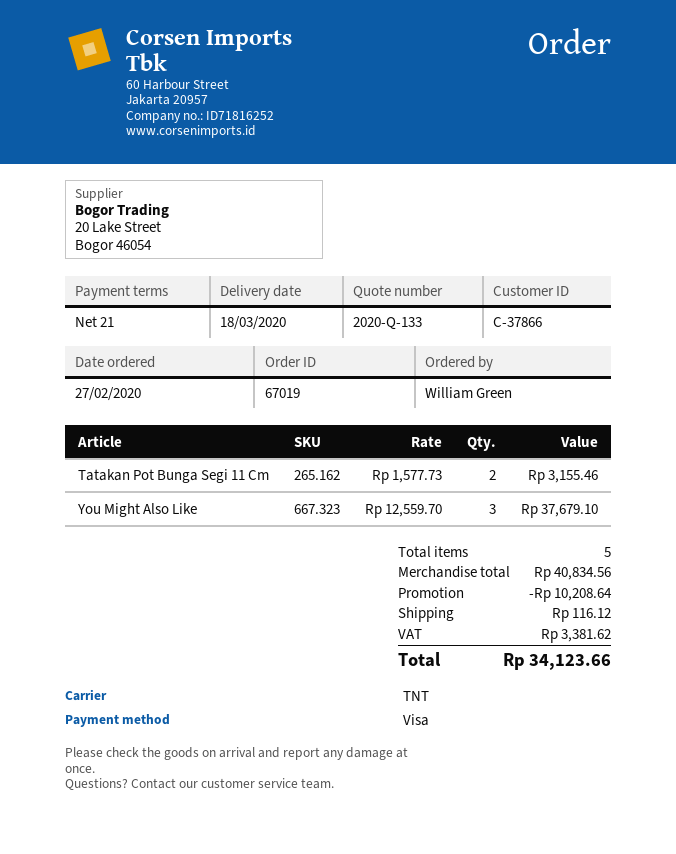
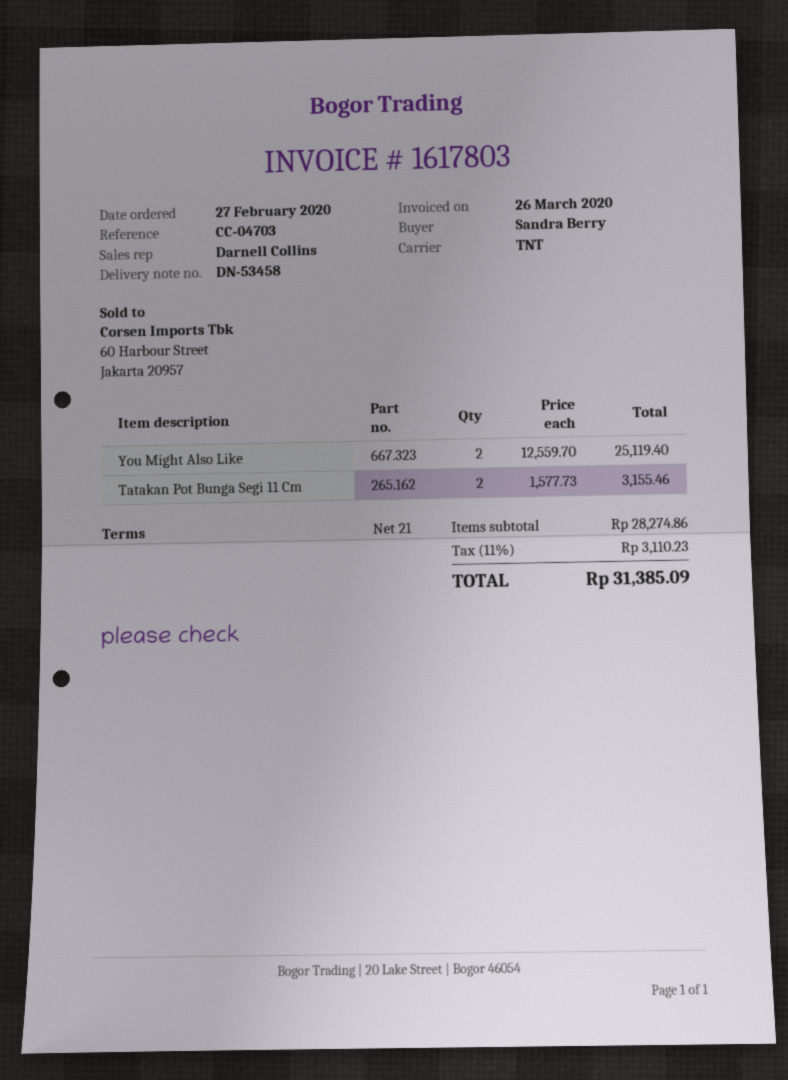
ordered by: William Green -> Sandra Berry
You Might Also Like: 3 x 12559.70 = 37679.10 -> 2 x 12559.70 = 25119.40
subtotal: 40834.56 -> 28274.86
discount: 10208.64 -> none
shipping: 116.12 -> none
tax: 3381.62 -> 3110.23
total: 34123.66 -> 31385.09

